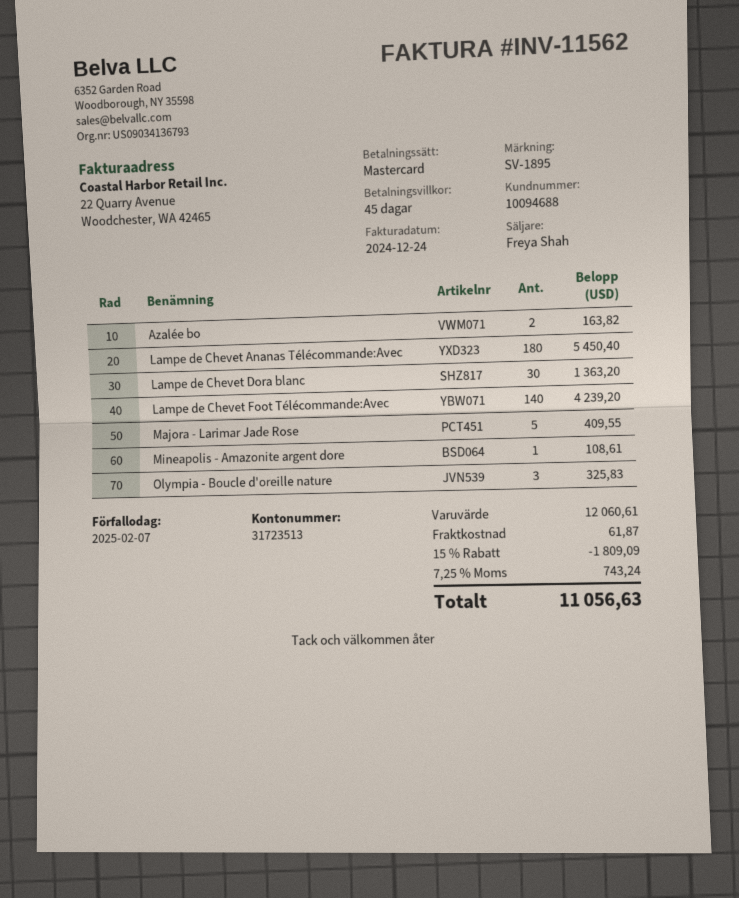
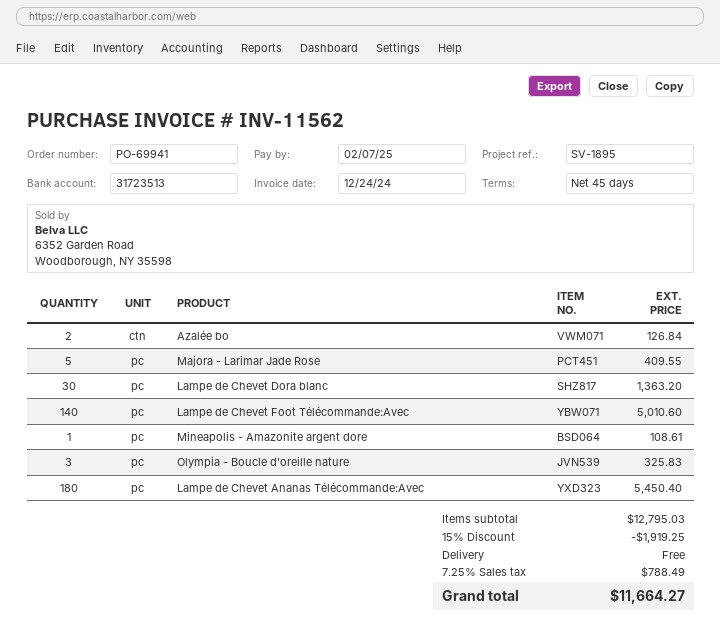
Azalée bo: 2 for 163.82 -> 2 for 126.84
Lampe de Chevet Foot Télécommande:Avec: 140 for 4239.20 -> 140 for 5010.60
subtotal: 12060.61 -> 12795.03
discount: 15% = 1809.09 -> 15% = 1919.25
shipping: 61.87 -> 0.00
tax: 7.25% = 743.24 -> 7.25% = 788.49
total: 11056.63 -> 11664.27

